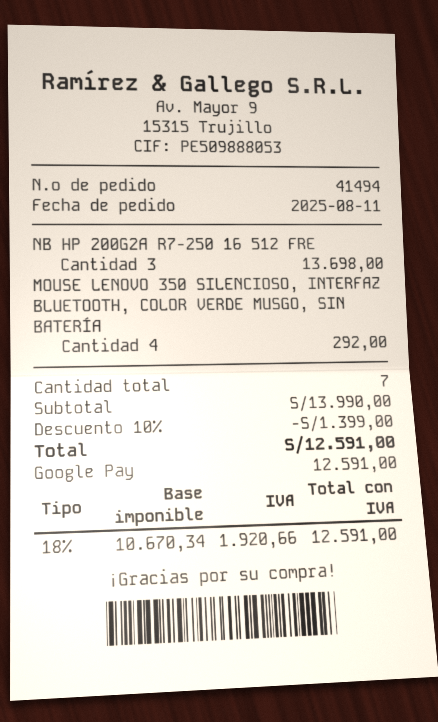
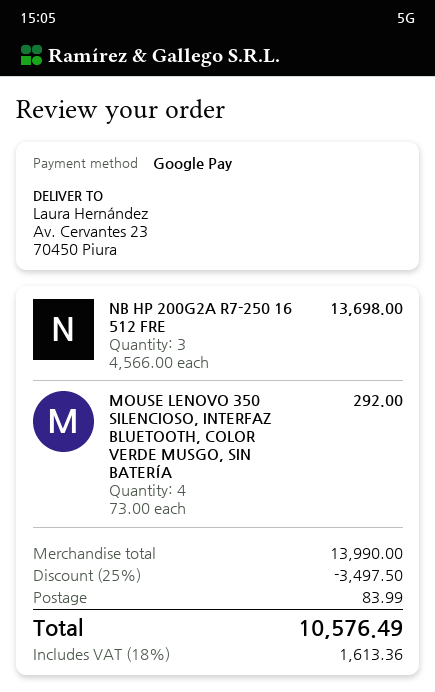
discount: 10% = 1399.00 -> 25% = 3497.50
shipping: none -> 83.99
tax: 18% = 1920.66 -> 18% = 1613.36
total: 12591.00 -> 10576.49

